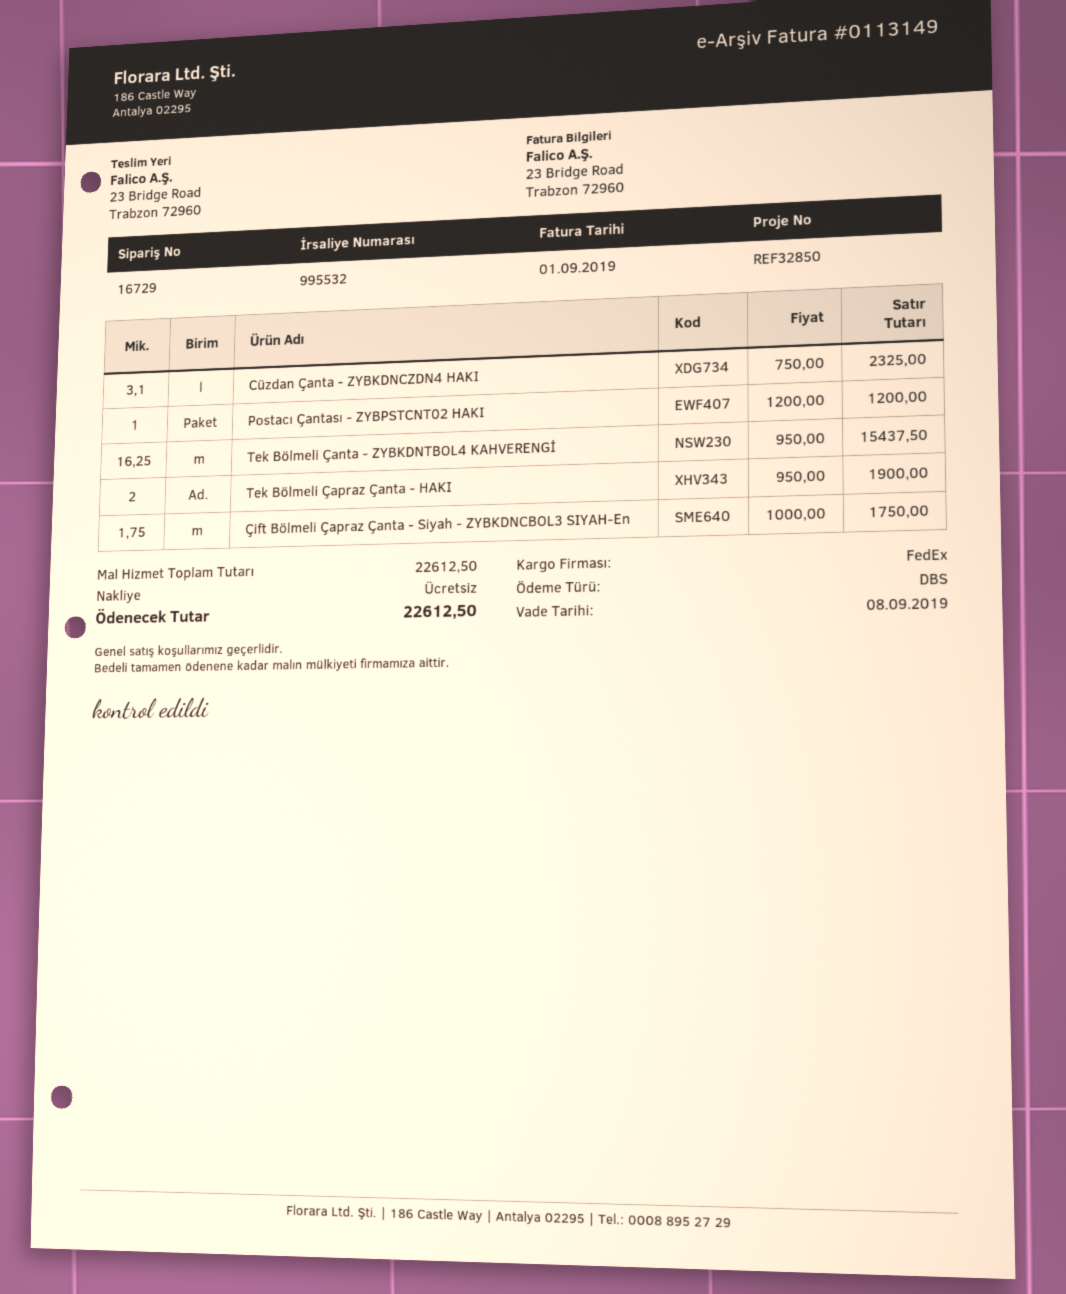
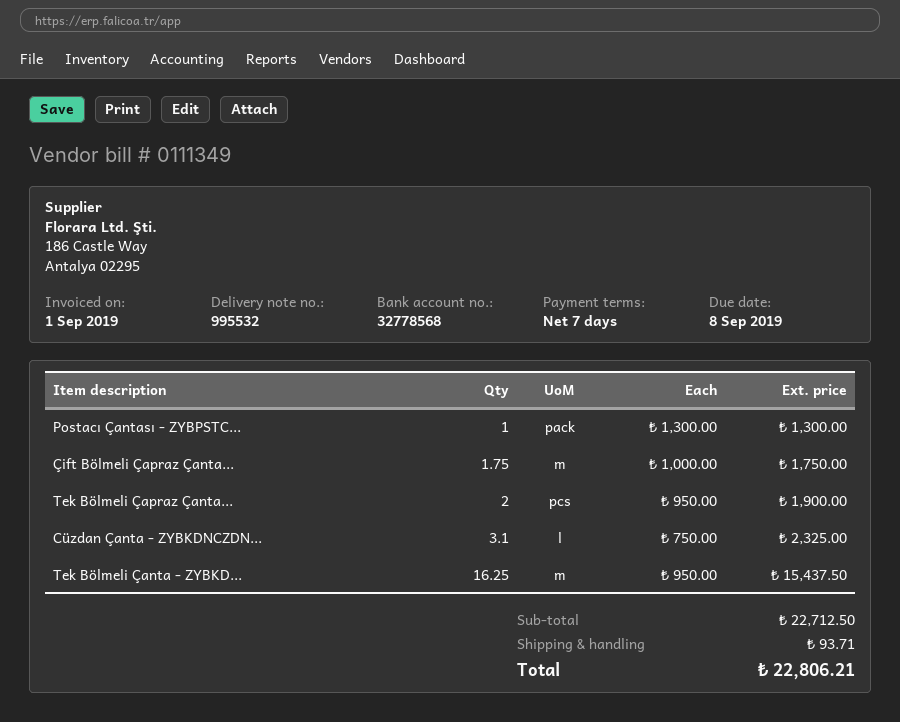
invoice number: 0113149 -> 0111349
Postacı Çantası - ZYBPSTCNT02 HAKI: 1 x 1200.00 = 1200.00 -> 1 x 1300.00 = 1300.00
subtotal: 22612.50 -> 22712.50
shipping: 0.00 -> 93.71
total: 22612.50 -> 22806.21

